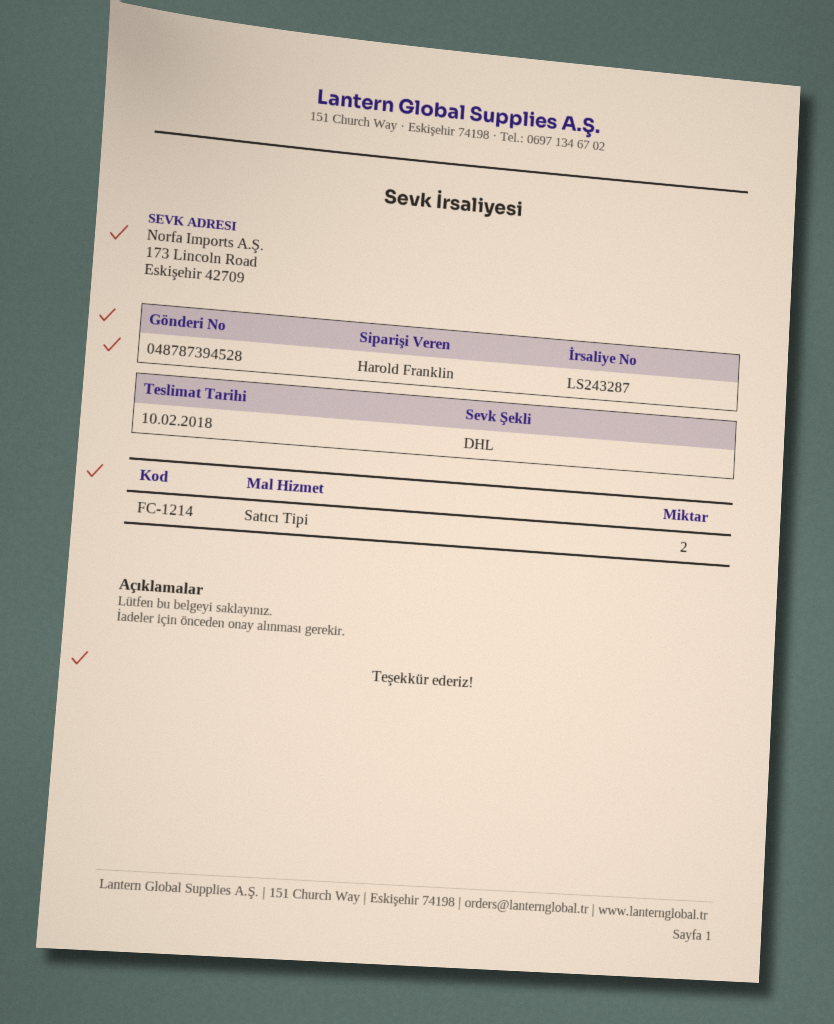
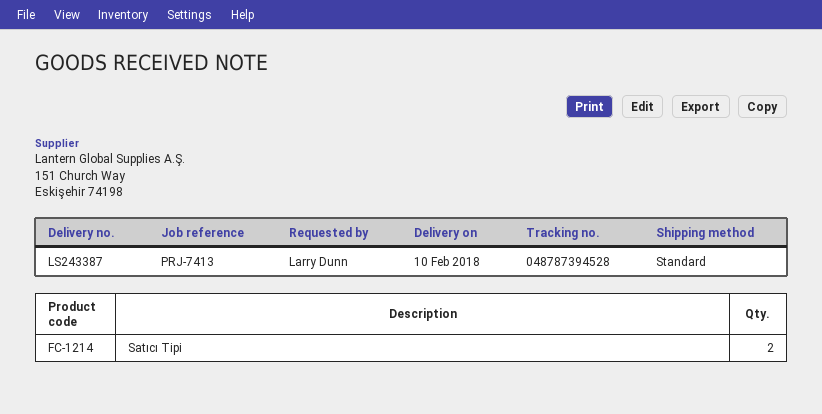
delivery note number: LS243287 -> LS243387
ordered by: Harold Franklin -> Larry Dunn
shipping method: DHL -> standard

